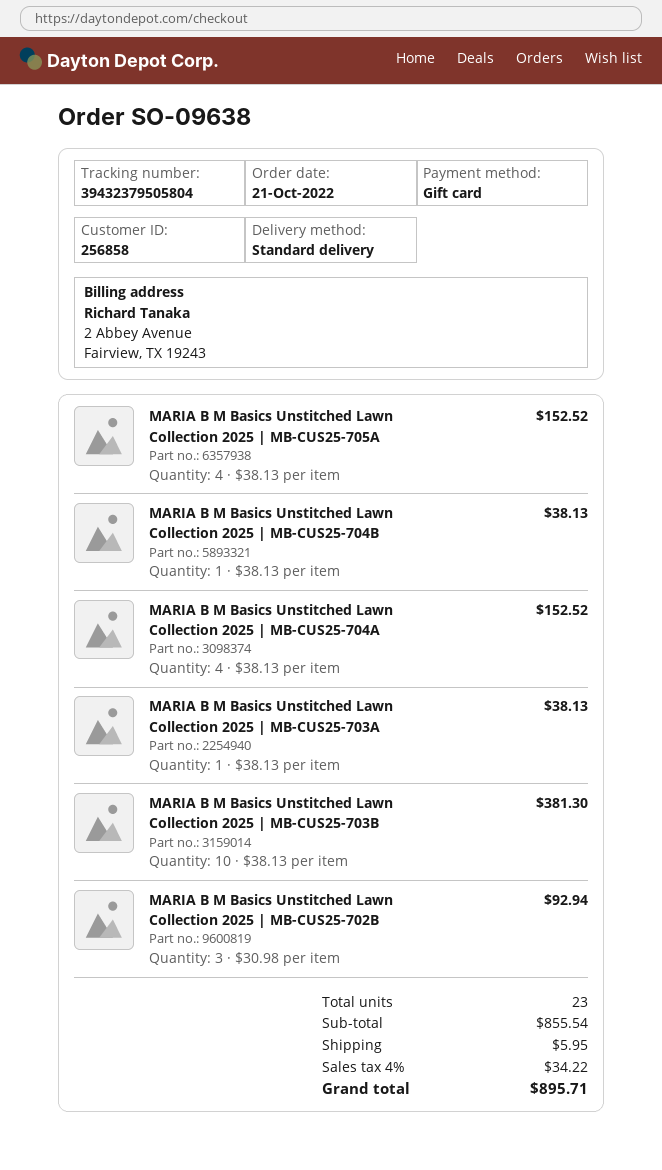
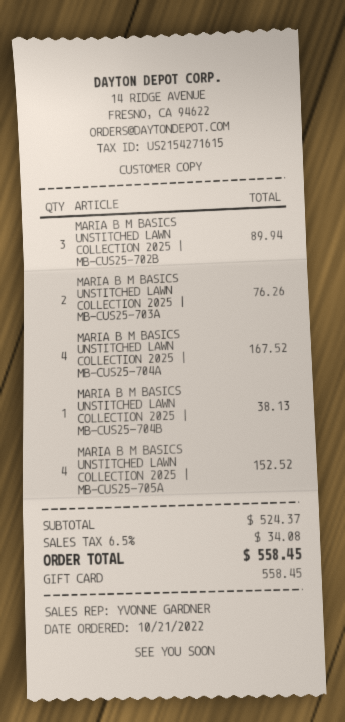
MARIA B M Basics Unstitched Lawn Collection 2025 | MB-CUS25-704A: 4 for 152.52 -> 4 for 167.52
MARIA B M Basics Unstitched Lawn Collection 2025 | MB-CUS25-703A: 1 for 38.13 -> 2 for 76.26
MARIA B M Basics Unstitched Lawn Collection 2025 | MB-CUS25-703B: 10 for 381.30 -> none
MARIA B M Basics Unstitched Lawn Collection 2025 | MB-CUS25-702B: 3 for 92.94 -> 3 for 89.94
subtotal: 855.54 -> 524.37
shipping: 5.95 -> none
tax: 4% = 34.22 -> 6.5% = 34.08
total: 895.71 -> 558.45

